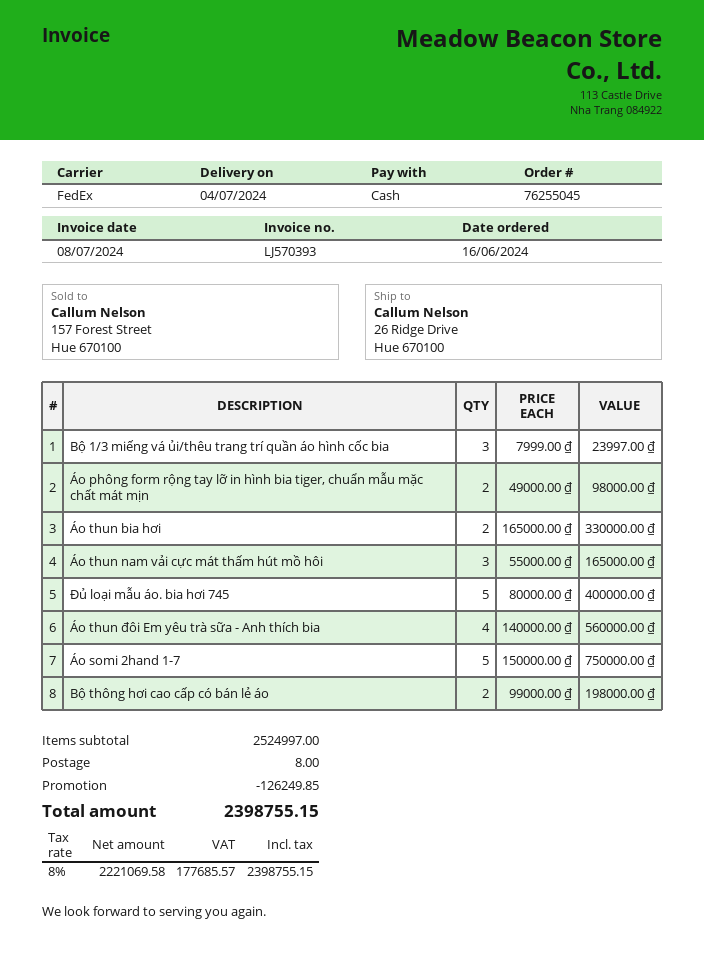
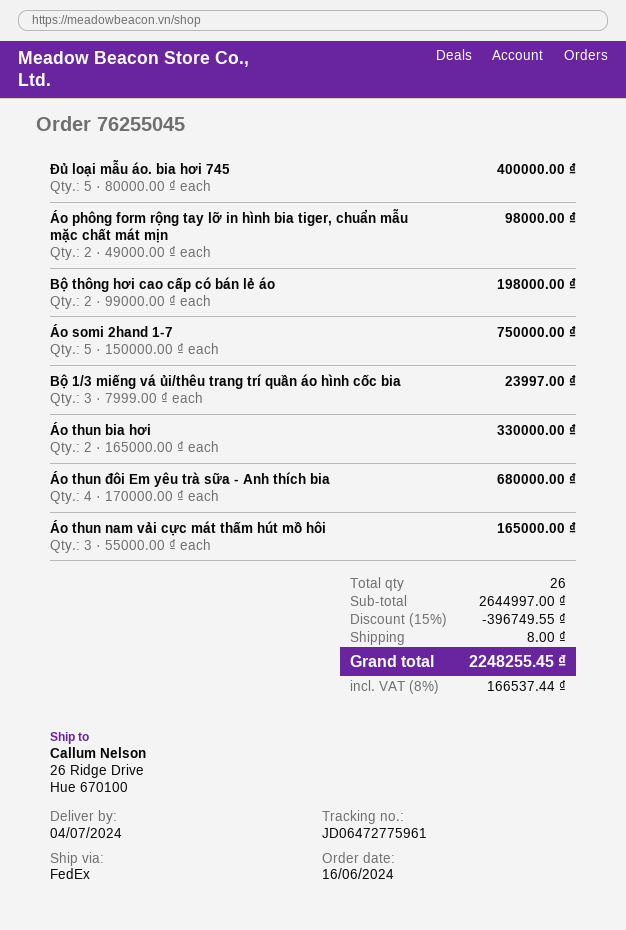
Áo thun đôi Em yêu trà sữa - Anh thích bia: 4 x 140000.00 = 560000.00 -> 4 x 170000.00 = 680000.00
subtotal: 2524997.00 -> 2644997.00
discount: 126249.85 -> 396749.55
tax: 8% = 177685.57 -> 8% = 166537.44
total: 2398755.15 -> 2248255.45

